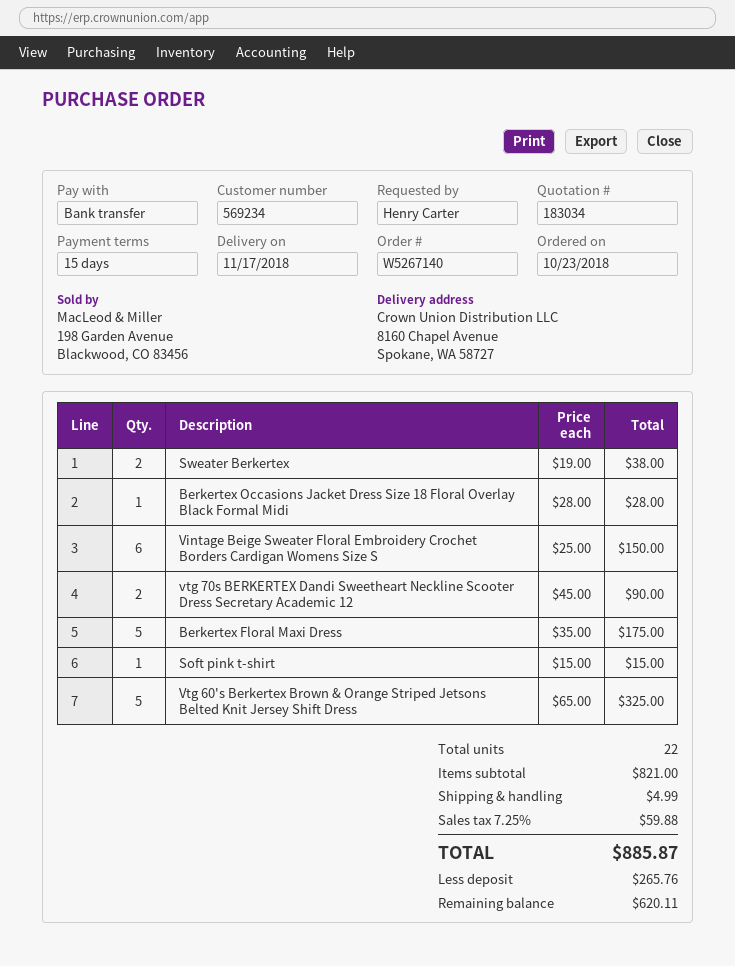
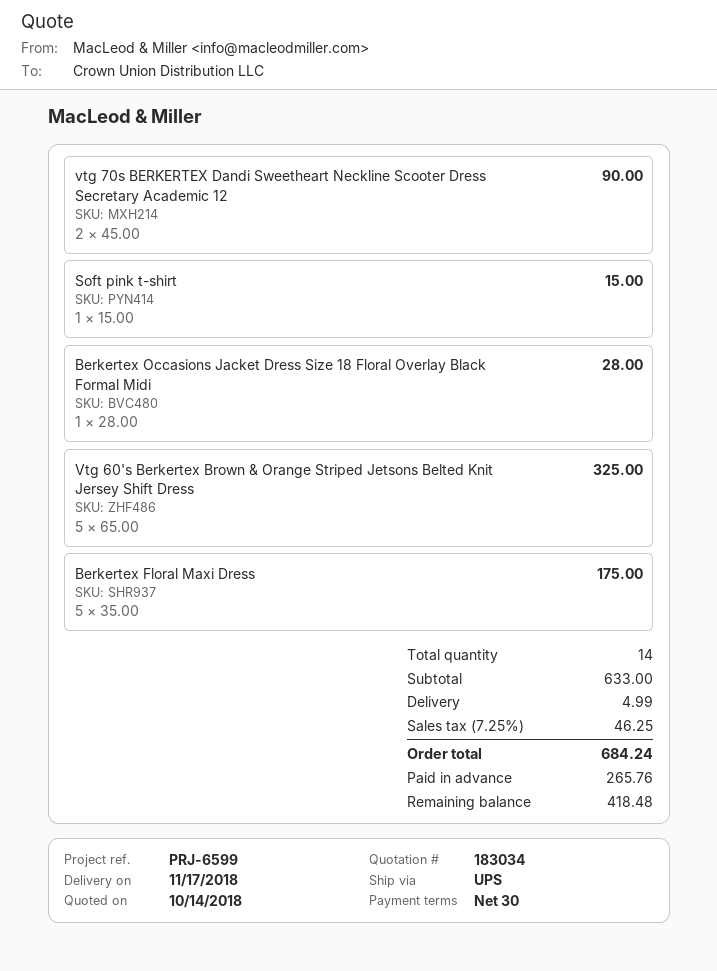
payment terms: 15 days -> 30 days
Sweater Berkertex: 2 x 19.00 = 38.00 -> none
Vintage Beige Sweater Floral Embroidery Crochet Borders Cardigan Womens Size S: 6 x 25.00 = 150.00 -> none
total quantity: 22 -> 14
subtotal: 821.00 -> 633.00
tax: 7.25% = 59.88 -> 7.25% = 46.25
total: 885.87 -> 684.24
balance: 620.11 -> 418.48

